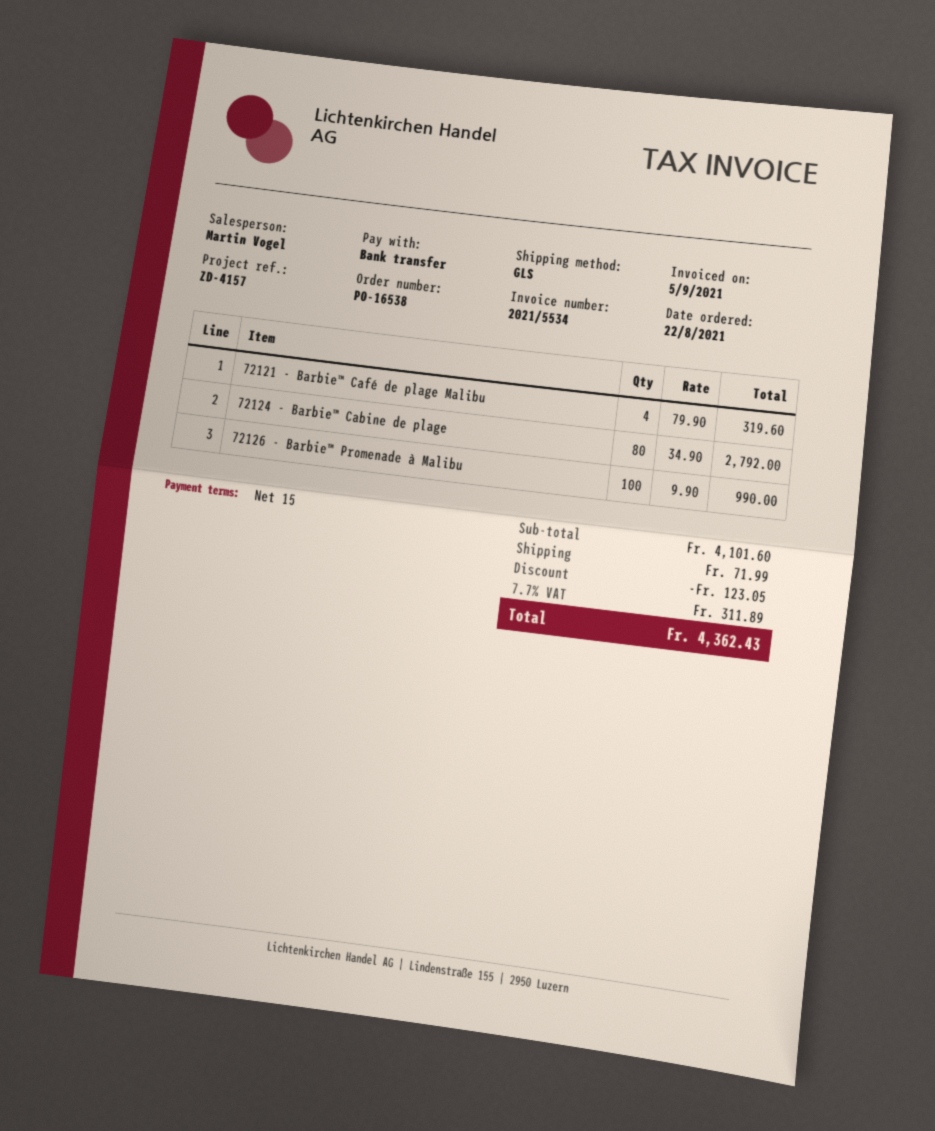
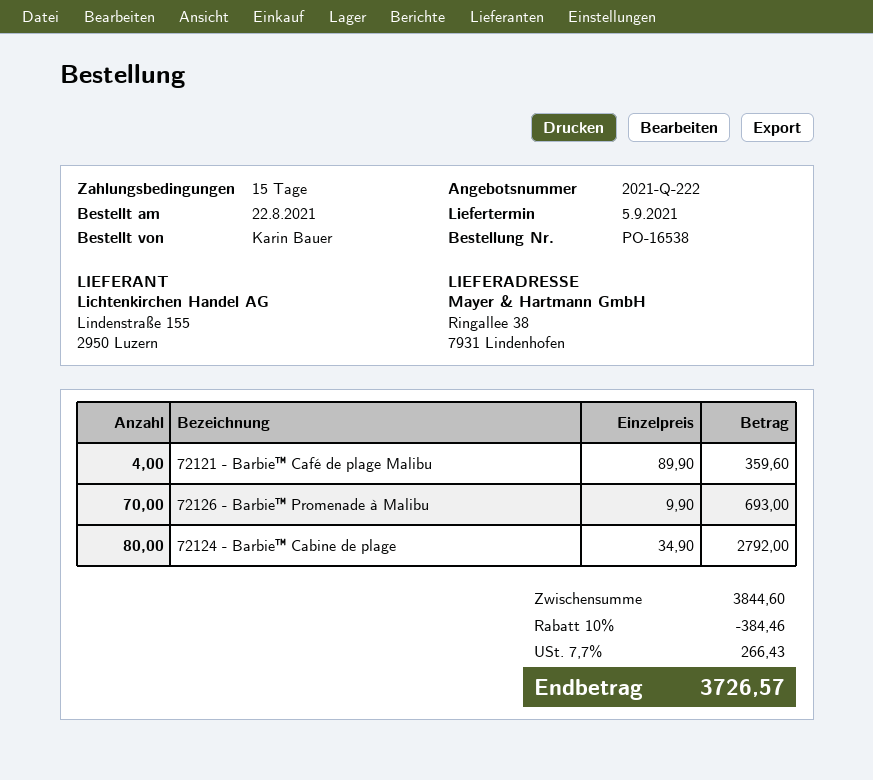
72121 - Barbie™ Café de plage Malibu: 4 x 79.90 = 319.60 -> 4 x 89.90 = 359.60
72126 - Barbie™ Promenade à Malibu: 100 x 9.90 = 990.00 -> 70 x 9.90 = 693.00
subtotal: 4101.60 -> 3844.60
discount: 123.05 -> 384.46
shipping: 71.99 -> none
tax: 7.7% = 311.89 -> 7.7% = 266.43
total: 4362.43 -> 3726.57

